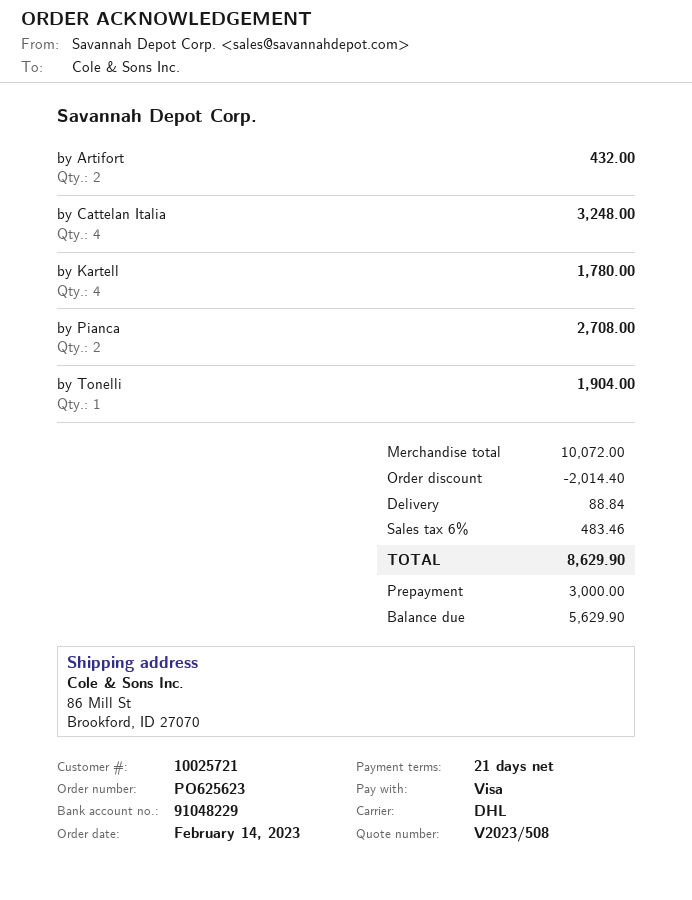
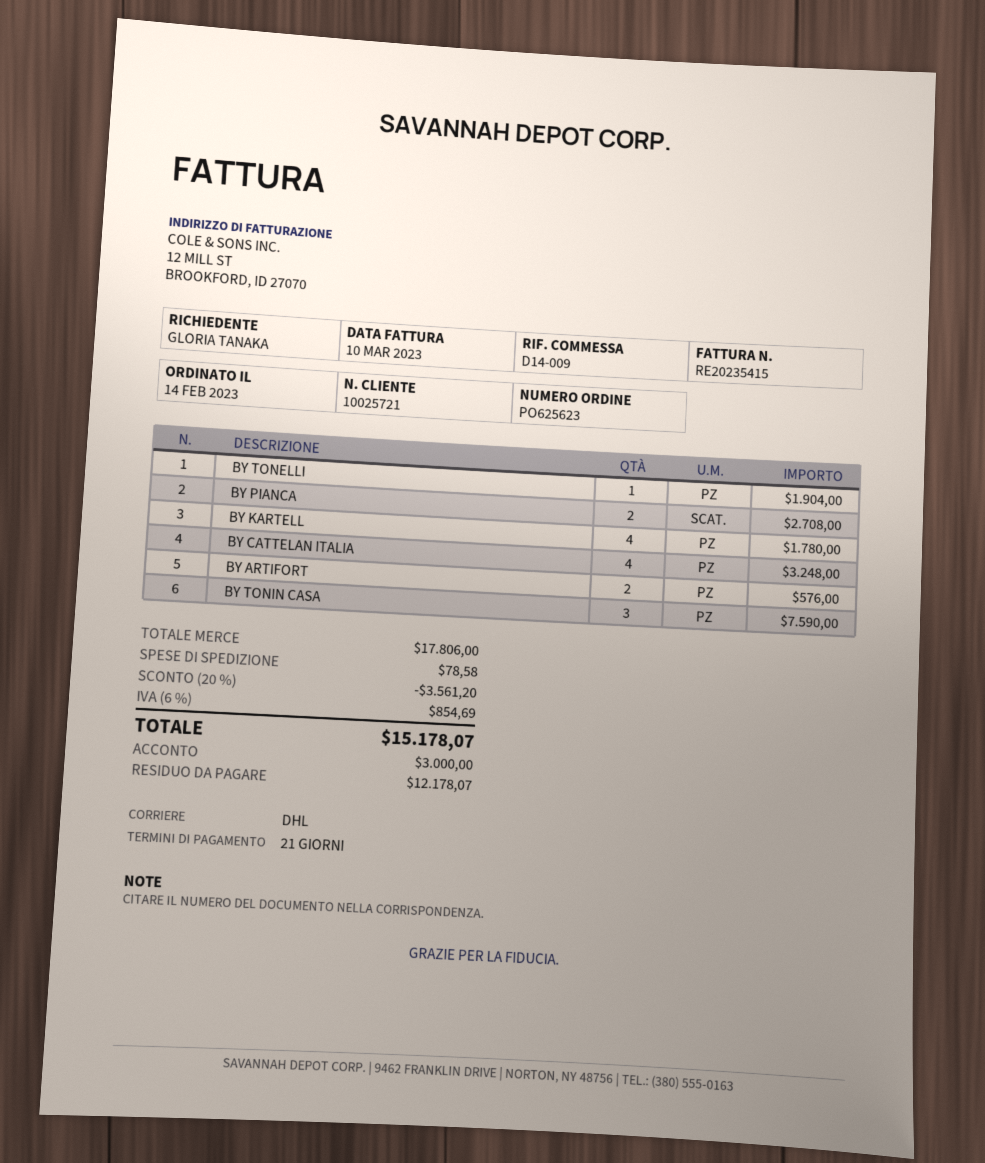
by Artifort: 2 for 432.00 -> 2 for 576.00
BY TONIN CASA: none -> 3 for 7590.00
subtotal: 10072.00 -> 17806.00
discount: 2014.40 -> 3561.20
shipping: 88.84 -> 78.58
tax: 6% = 483.46 -> 6% = 854.69
total: 8629.90 -> 15178.07
balance: 5629.90 -> 12178.07

